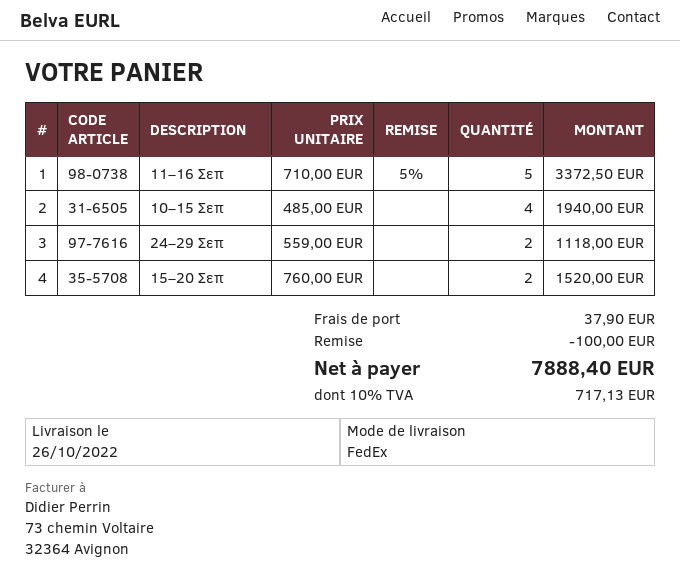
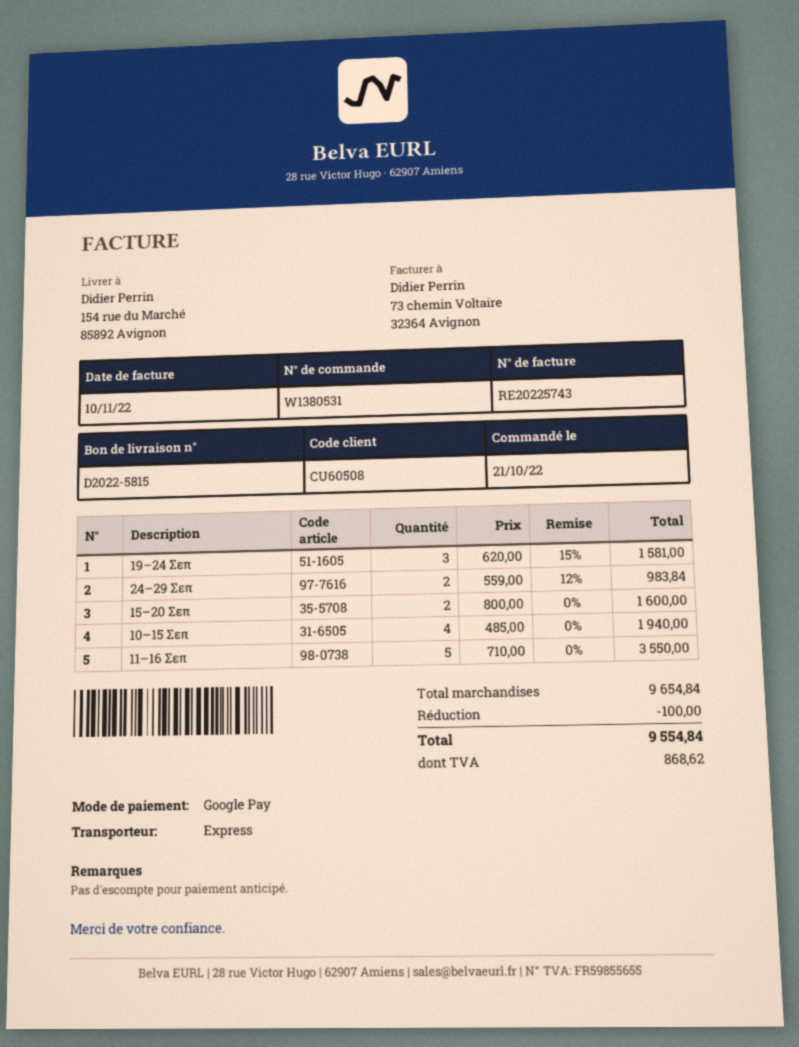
shipping method: FedEx -> express
11–16 Σεπ: 5 x 710.00 - 5% = 3372.50 -> 5 x 710.00 = 3550.00
24–29 Σεπ: 2 x 559.00 = 1118.00 -> 2 x 559.00 - 12% = 983.84
15–20 Σεπ: 2 x 760.00 = 1520.00 -> 2 x 800.00 = 1600.00
19–24 Σεπ: none -> 3 x 620.00 - 15% = 1581.00
shipping: 37.90 -> none
tax: 717.13 -> 868.62
total: 7888.40 -> 9554.84

